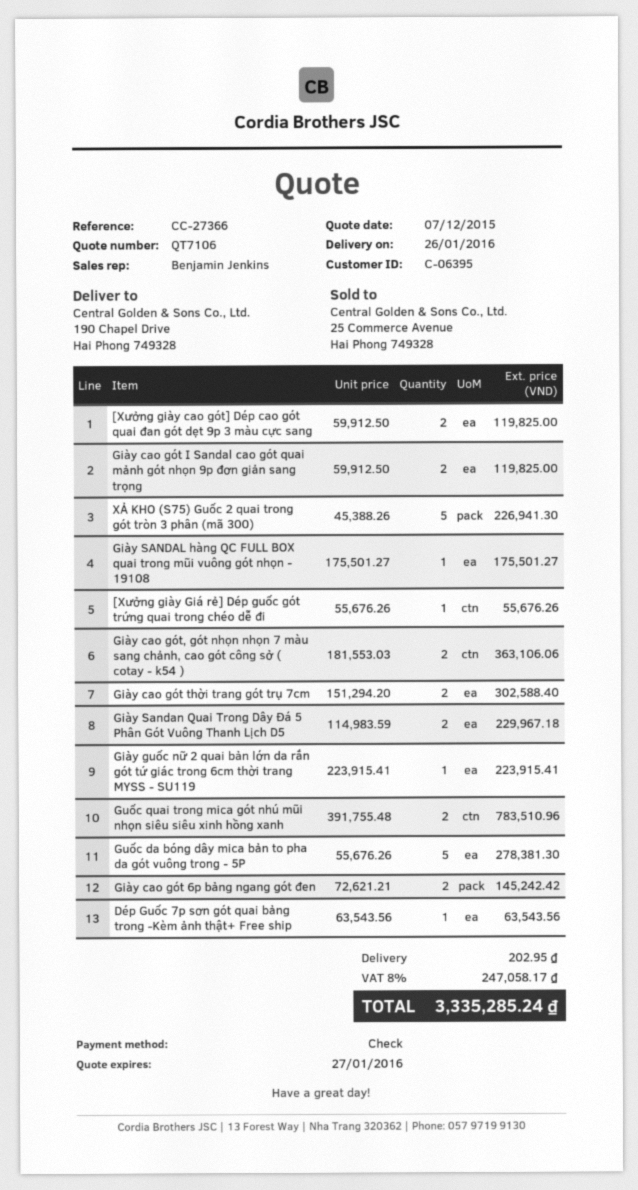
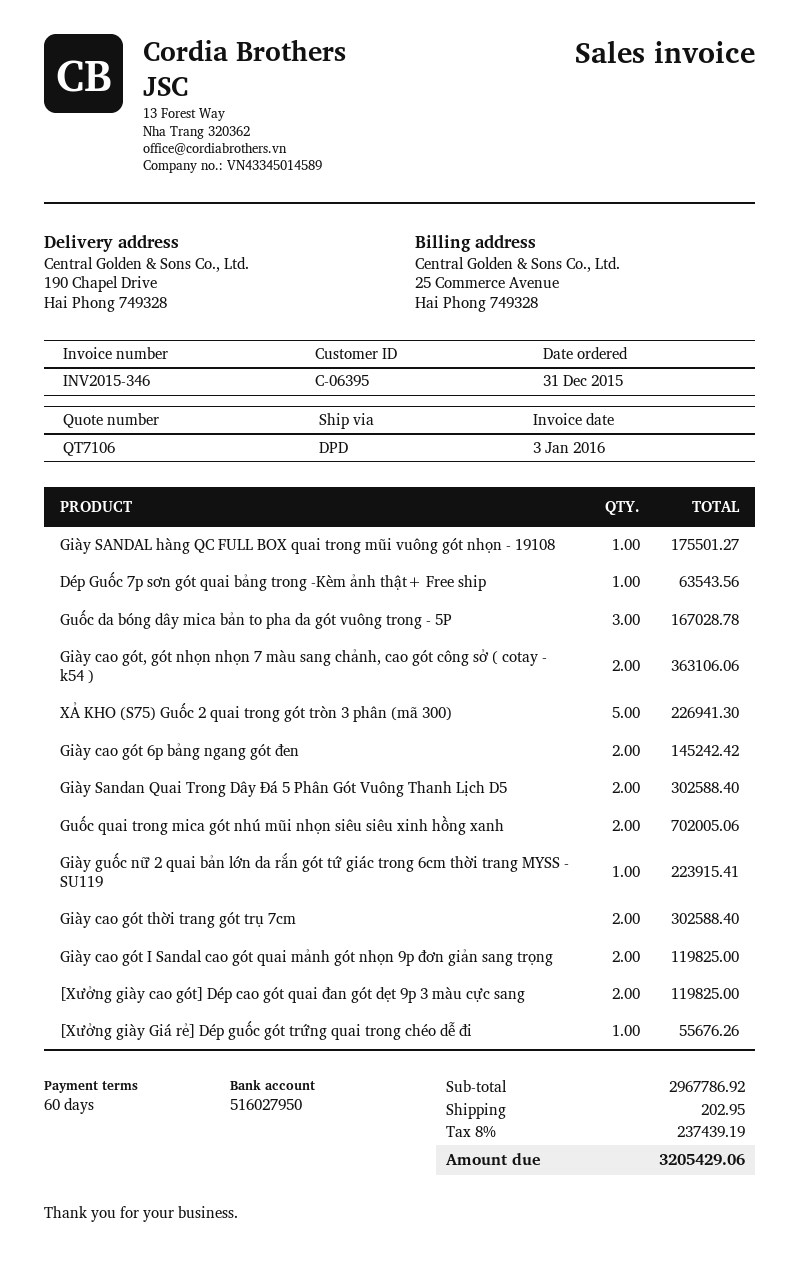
Giày Sandan Quai Trong Dây Đá 5 Phân Gót Vuông Thanh Lịch D5: 2 for 229967.18 -> 2 for 302588.40
Guốc quai trong mica gót nhú mũi nhọn siêu siêu xinh hồng xanh: 2 for 783510.96 -> 2 for 702005.06
Guốc da bóng dây mica bản to pha da gót vuông trong - 5P: 5 for 278381.30 -> 3 for 167028.78
tax: 8% = 247058.17 -> 8% = 237439.19
total: 3335285.24 -> 3205429.06

